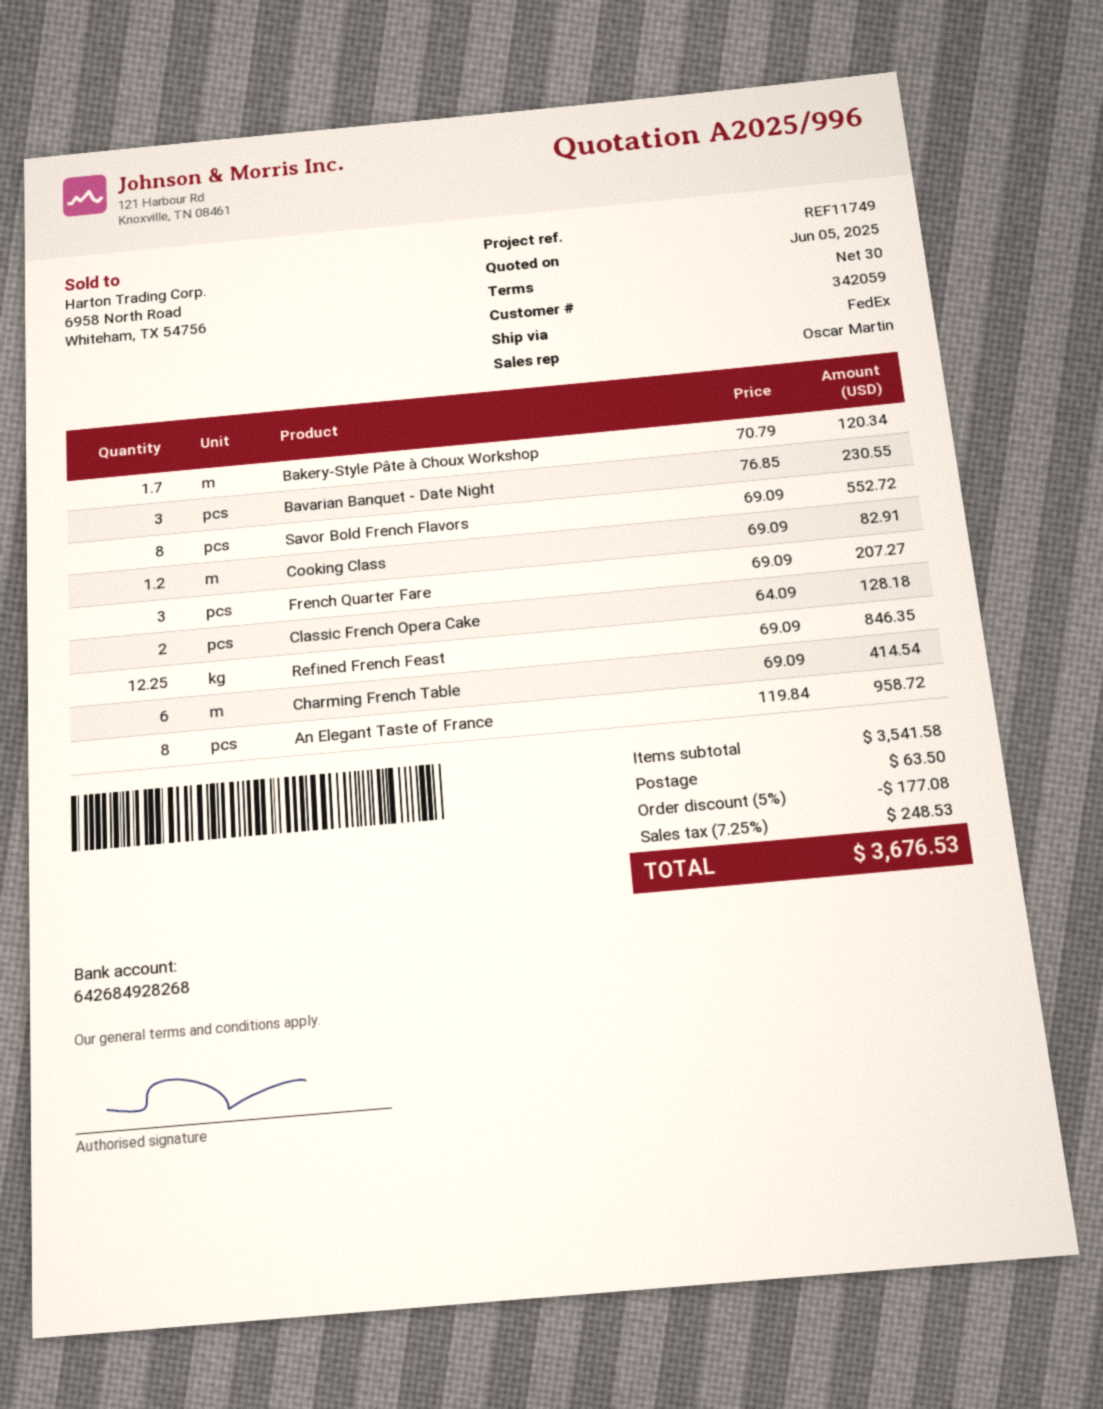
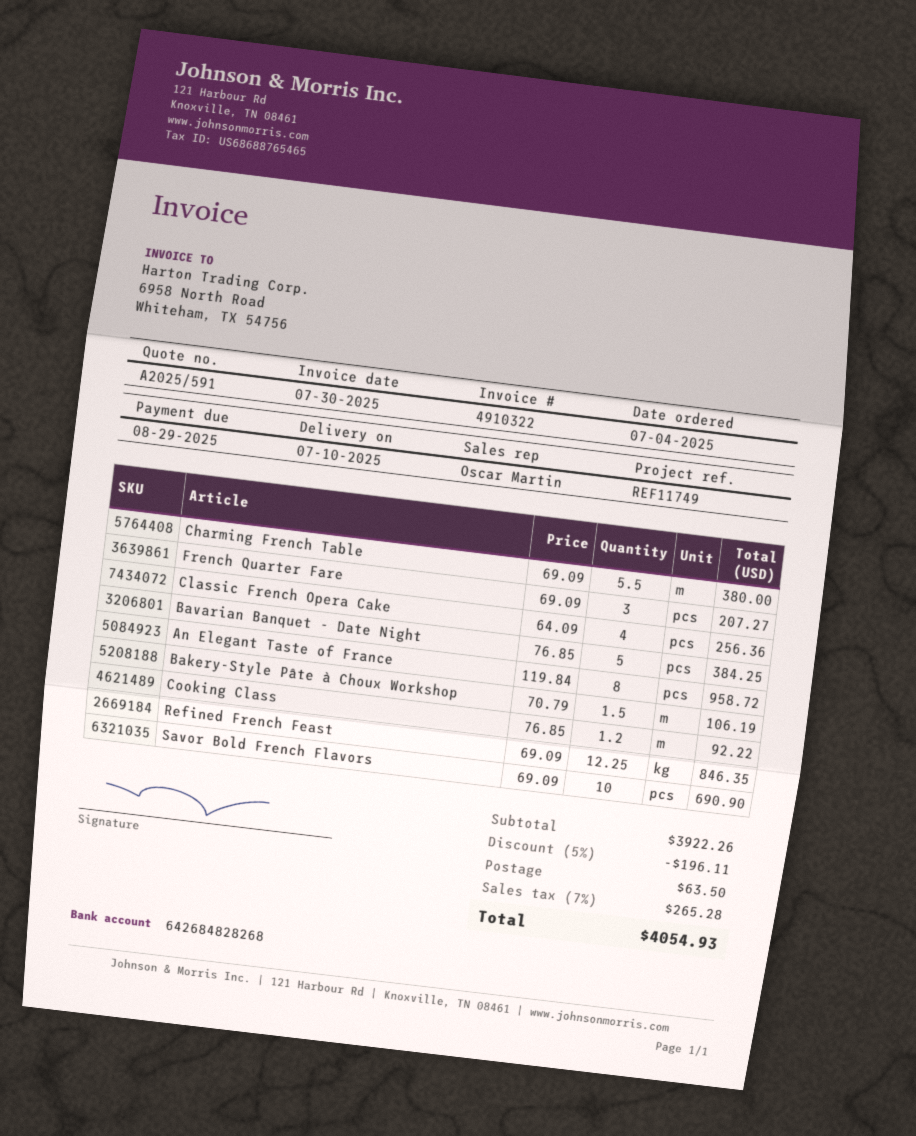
quote number: A2025/996 -> A2025/591
bank account: 642684928268 -> 642684828268
Bakery-Style Pâte à Choux Workshop: 1.7 x 70.79 = 120.34 -> 1.5 x 70.79 = 106.19
Bavarian Banquet - Date Night: 3 x 76.85 = 230.55 -> 5 x 76.85 = 384.25
Savor Bold French Flavors: 8 x 69.09 = 552.72 -> 10 x 69.09 = 690.90
Cooking Class: 1.2 x 69.09 = 82.91 -> 1.2 x 76.85 = 92.22
Classic French Opera Cake: 2 x 64.09 = 128.18 -> 4 x 64.09 = 256.36
Charming French Table: 6 x 69.09 = 414.54 -> 5.5 x 69.09 = 380.00
subtotal: 3541.58 -> 3922.26
discount: 5% = 177.08 -> 5% = 196.11
tax: 7.25% = 248.53 -> 7% = 265.28
total: 3676.53 -> 4054.93

